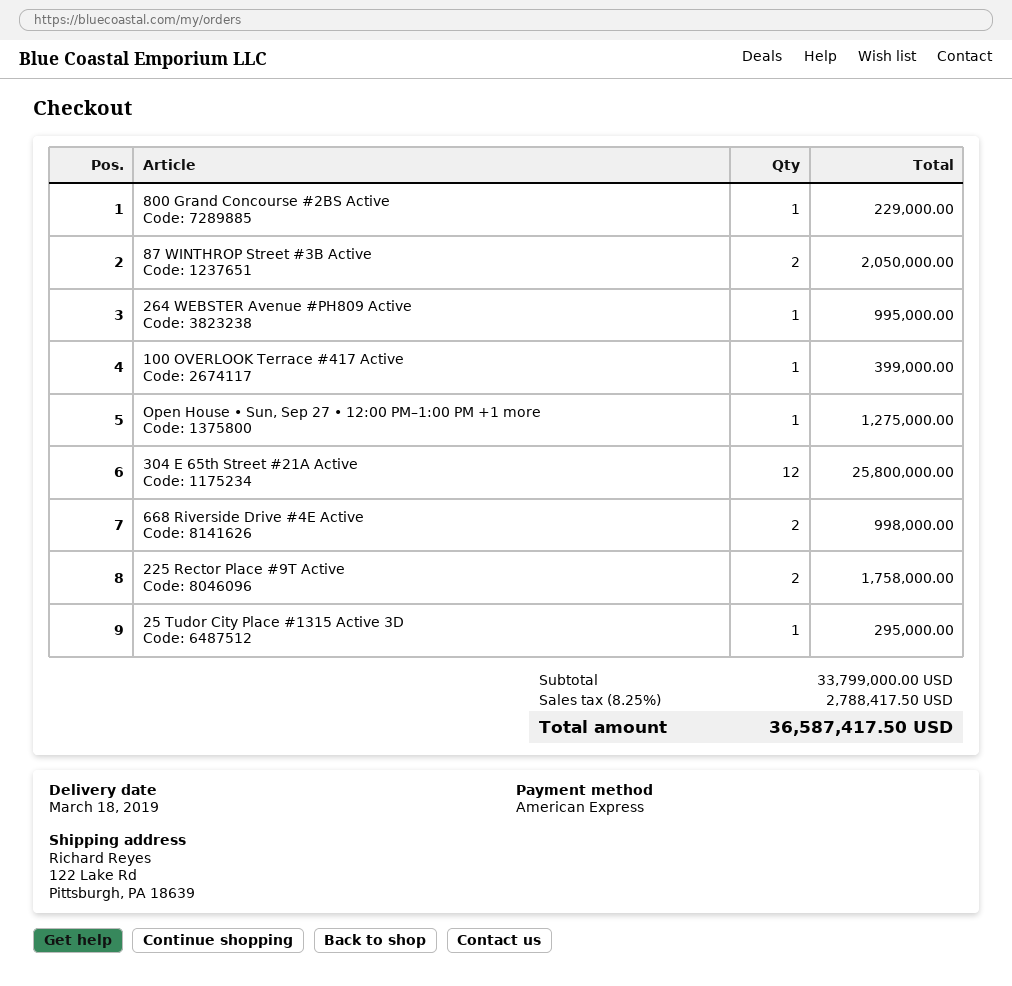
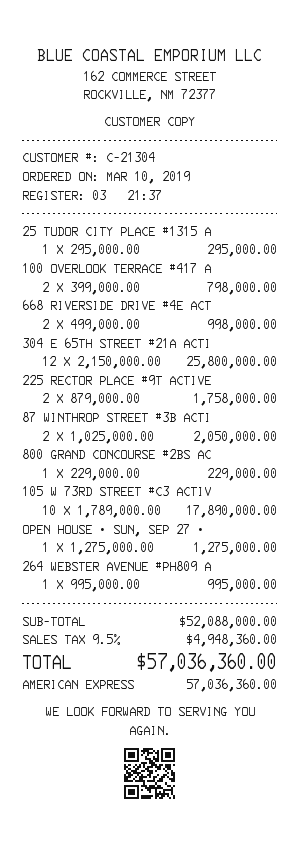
100 OVERLOOK Terrace #417 Active: 1 for 399000.00 -> 2 for 798000.00
105 W 73RD STREET #C3 ACTIV: none -> 10 for 17890000.00
subtotal: 33799000.00 -> 52088000.00
tax: 8.25% = 2788417.50 -> 9.5% = 4948360.00
total: 36587417.50 -> 57036360.00

